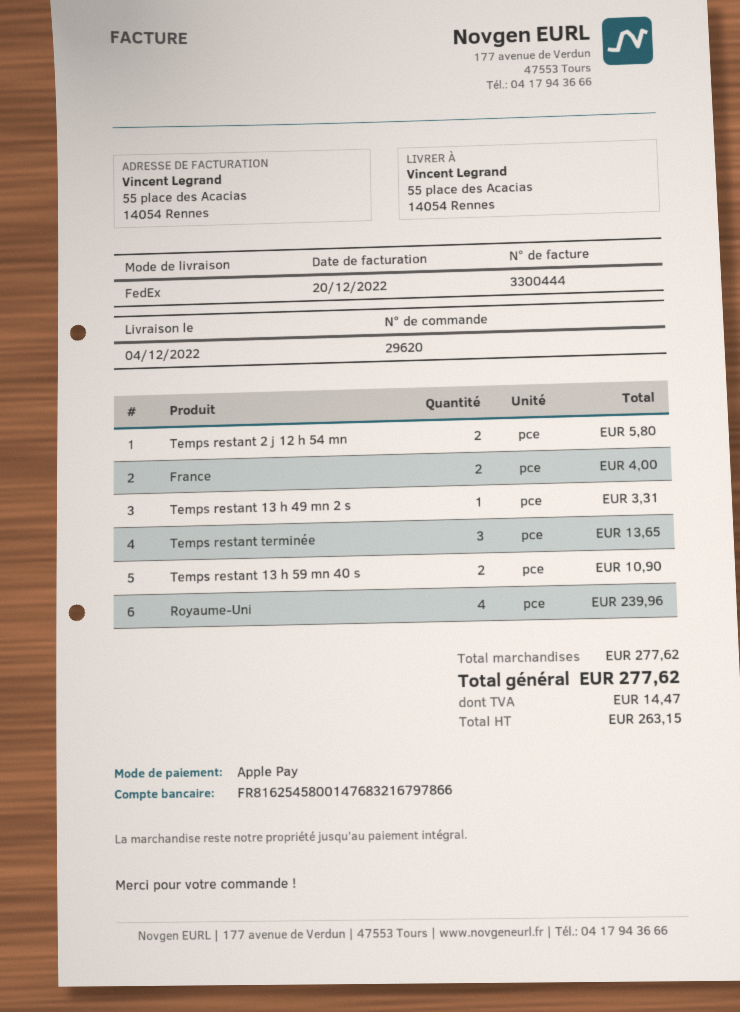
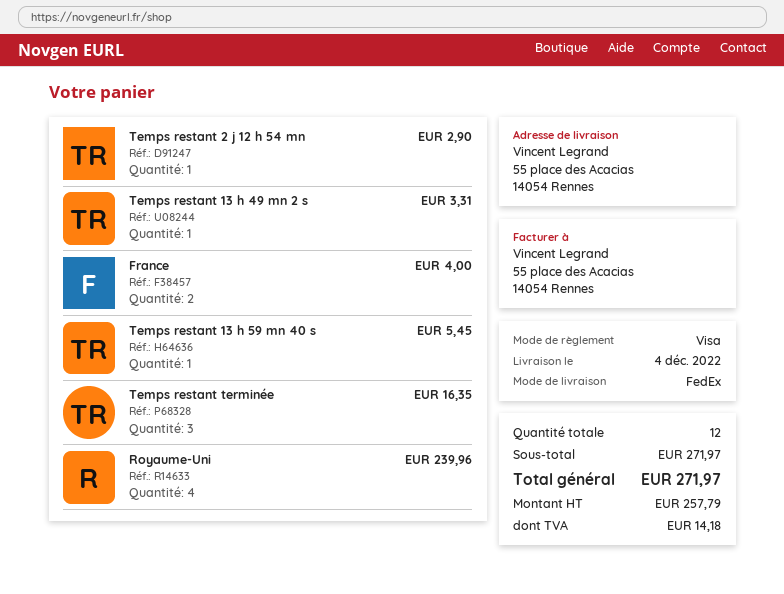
payment method: Apple Pay -> Visa
Temps restant 2 j 12 h 54 mn: 2 for 5.80 -> 1 for 2.90
Temps restant terminée: 3 for 13.65 -> 3 for 16.35
Temps restant 13 h 59 mn 40 s: 2 for 10.90 -> 1 for 5.45
subtotal: 277.62 -> 271.97
net: 263.15 -> 257.79
tax: 14.47 -> 14.18
total: 277.62 -> 271.97

